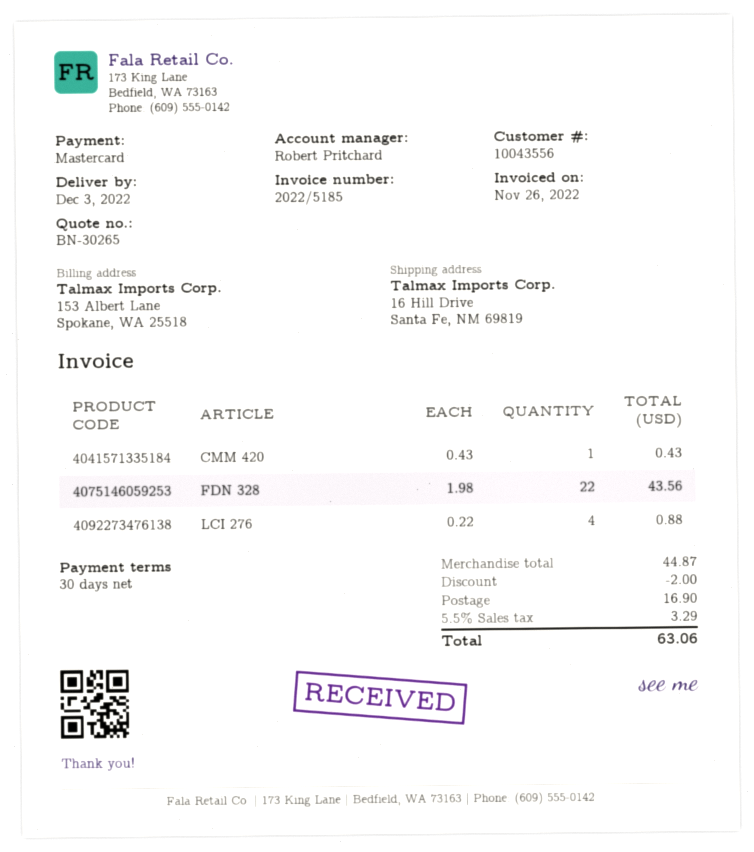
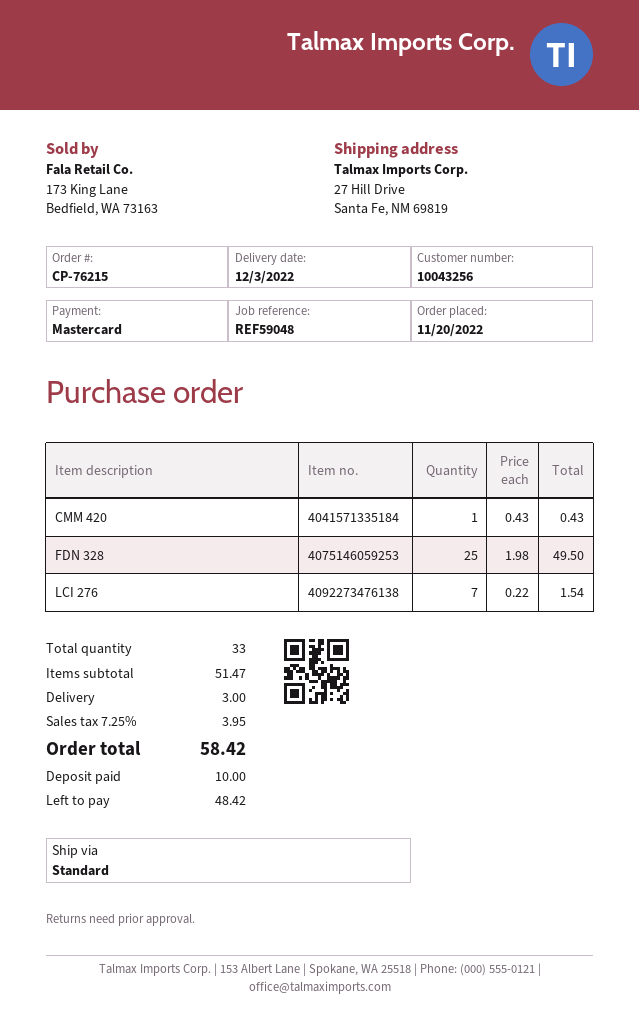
customer number: 10043556 -> 10043256
ship to: 16 Hill Drive, Santa Fe, NM 69819 -> 27 Hill Drive, Santa Fe, NM 69819
FDN 328: 22 x 1.98 = 43.56 -> 25 x 1.98 = 49.50
LCI 276: 4 x 0.22 = 0.88 -> 7 x 0.22 = 1.54
subtotal: 44.87 -> 51.47
discount: 2.00 -> none
shipping: 16.90 -> 3.00
tax: 5.5% = 3.29 -> 7.25% = 3.95
total: 63.06 -> 58.42

